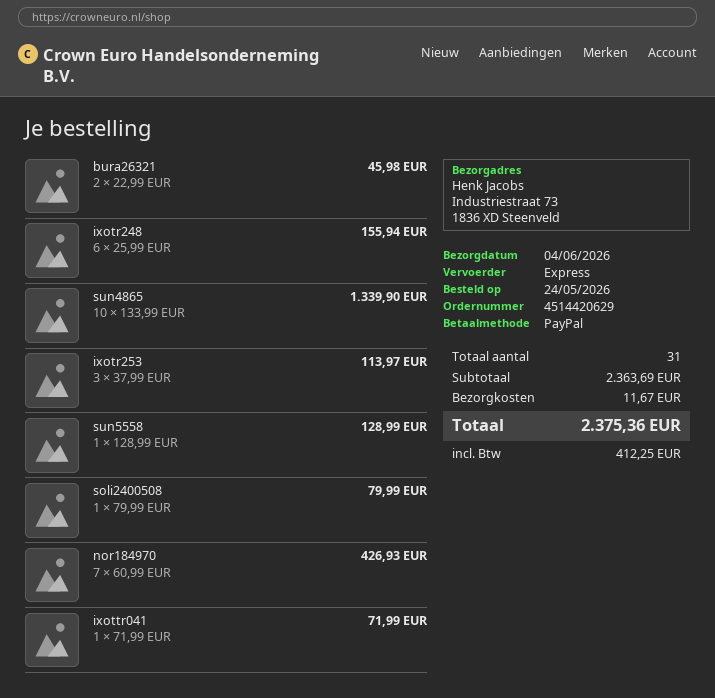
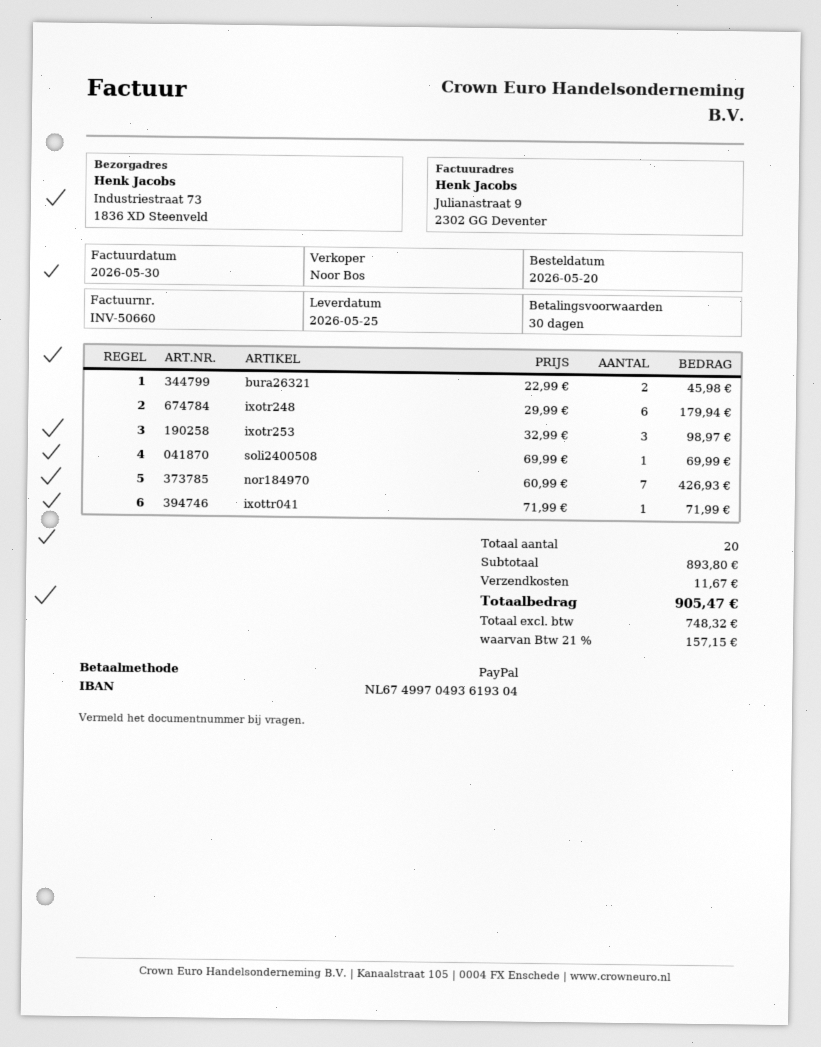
order date: 2026-05-24 -> 2026-05-20
delivery date: 2026-06-04 -> 2026-05-25
ixotr248: 6 x 25.99 = 155.94 -> 6 x 29.99 = 179.94
sun4865: 10 x 133.99 = 1339.90 -> none
ixotr253: 3 x 37.99 = 113.97 -> 3 x 32.99 = 98.97
sun5558: 1 x 128.99 = 128.99 -> none
soli2400508: 1 x 79.99 = 79.99 -> 1 x 69.99 = 69.99
total quantity: 31 -> 20
subtotal: 2363.69 -> 893.80
tax: 412.25 -> 157.15
total: 2375.36 -> 905.47

